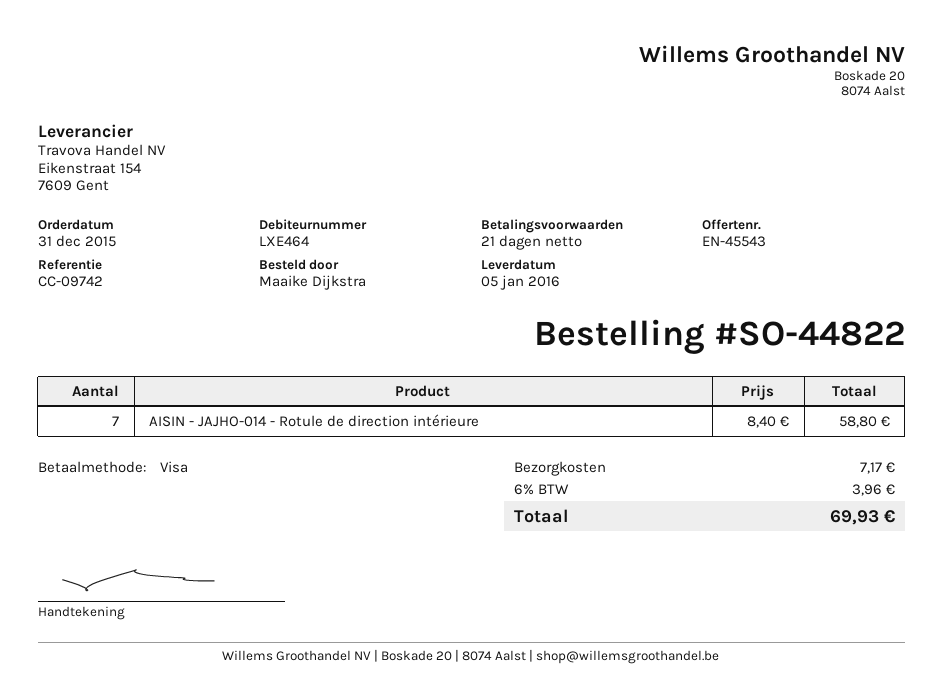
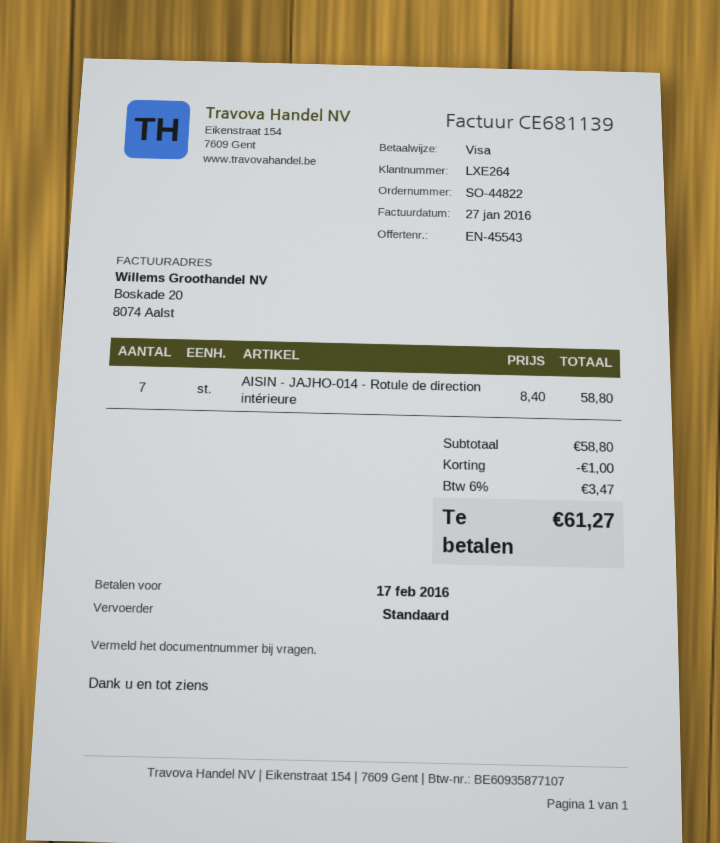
customer number: LXE464 -> LXE264
discount: none -> 1.00
shipping: 7.17 -> none
tax: 6% = 3.96 -> 6% = 3.47
total: 69.93 -> 61.27

